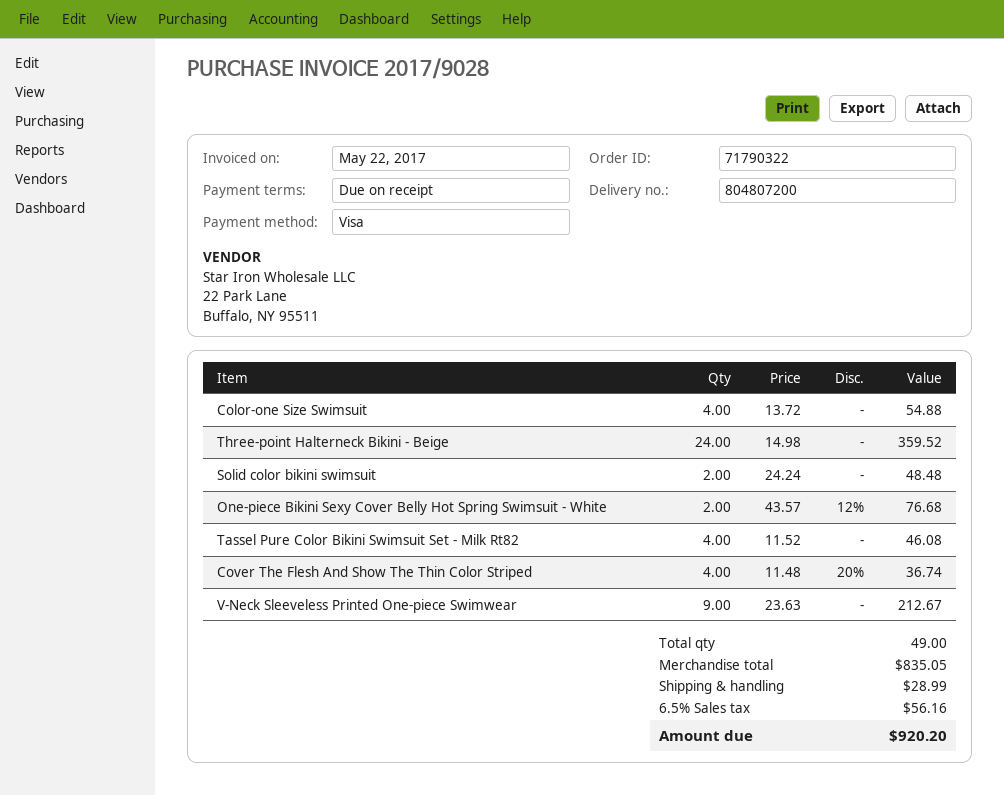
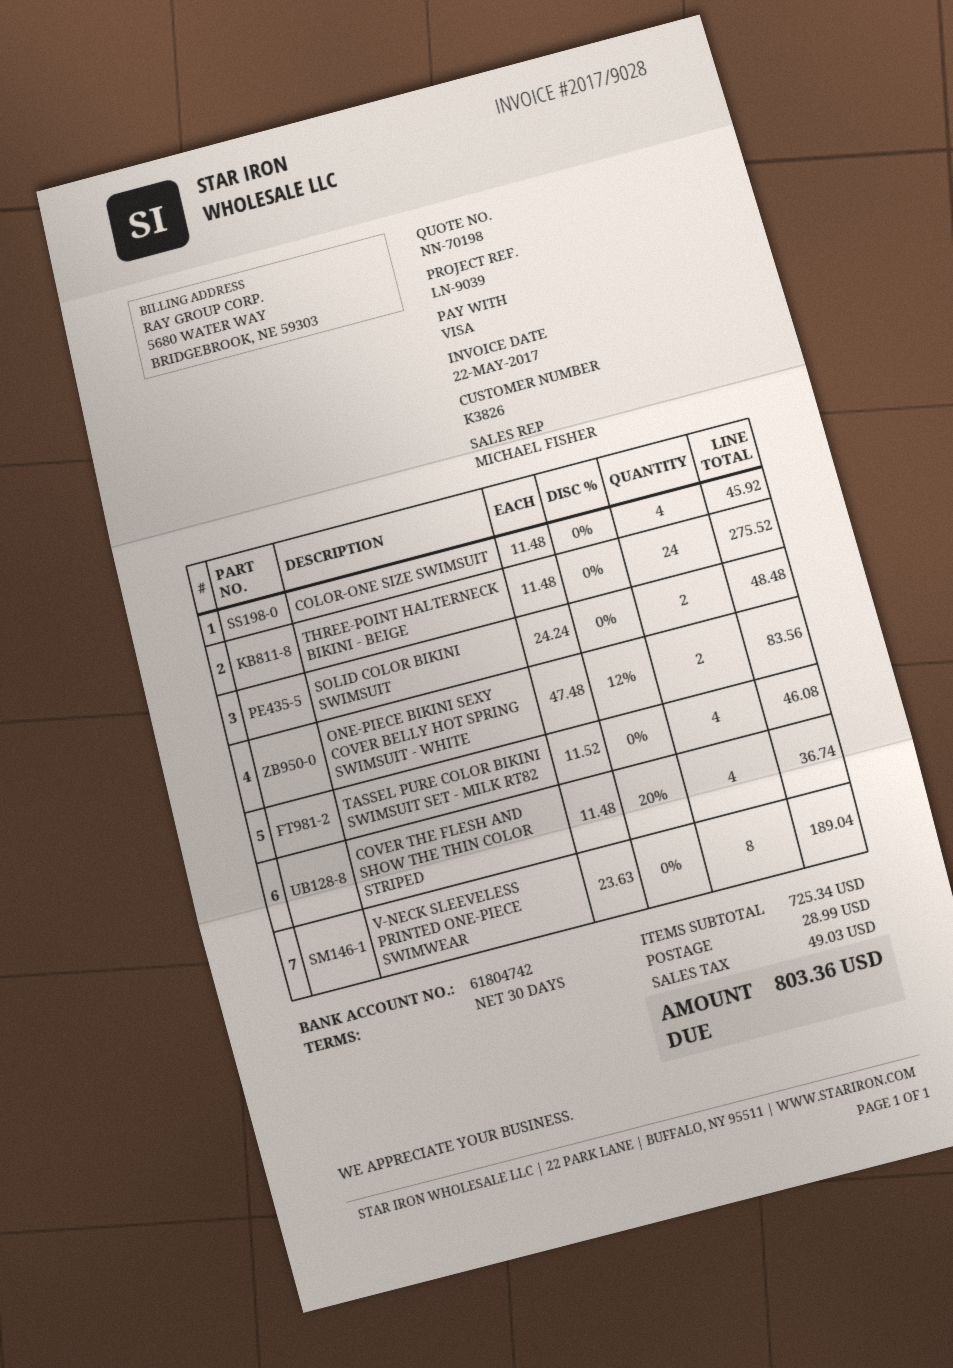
payment terms: on receipt -> 30 days
Color-one Size Swimsuit: 4 x 13.72 = 54.88 -> 4 x 11.48 = 45.92
Three-point Halterneck Bikini - Beige: 24 x 14.98 = 359.52 -> 24 x 11.48 = 275.52
One-piece Bikini Sexy Cover Belly Hot Spring Swimsuit - White: 2 x 43.57 - 12% = 76.68 -> 2 x 47.48 - 12% = 83.56
V-Neck Sleeveless Printed One-piece Swimwear: 9 x 23.63 = 212.67 -> 8 x 23.63 = 189.04
subtotal: 835.05 -> 725.34
tax: 56.16 -> 49.03
total: 920.20 -> 803.36

